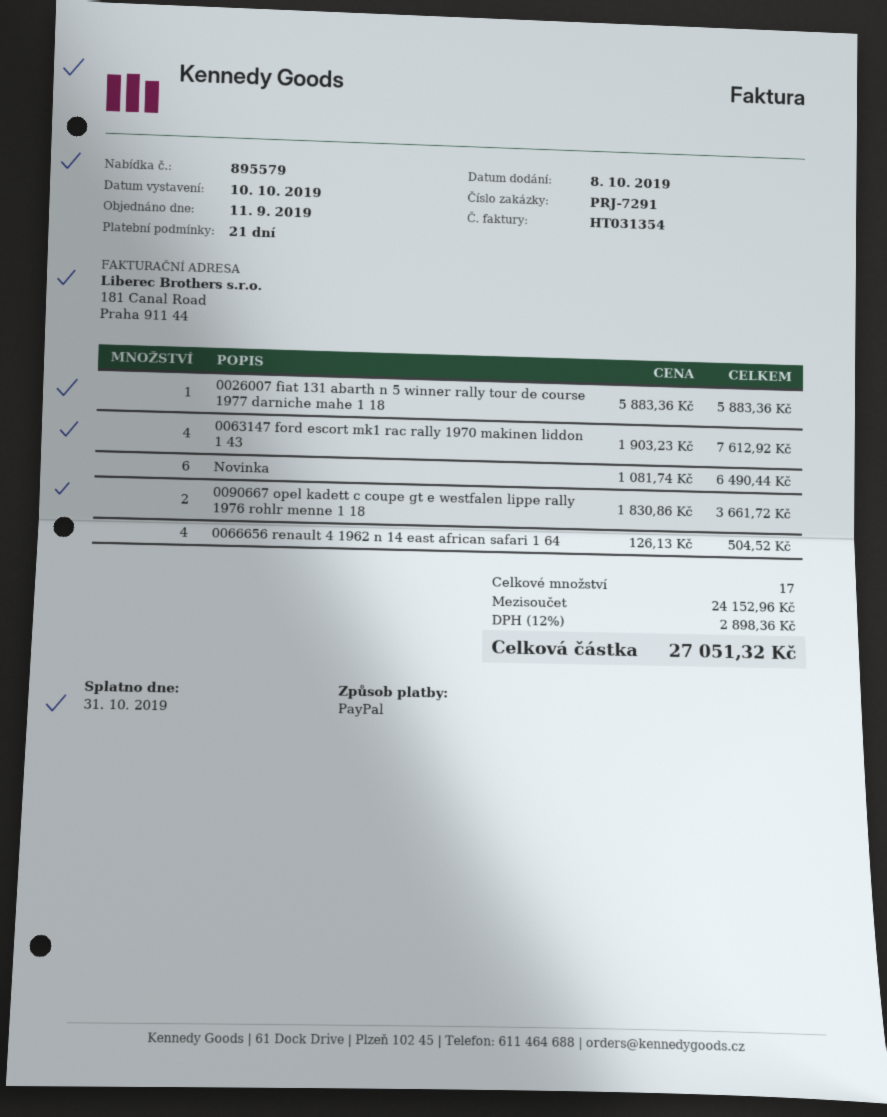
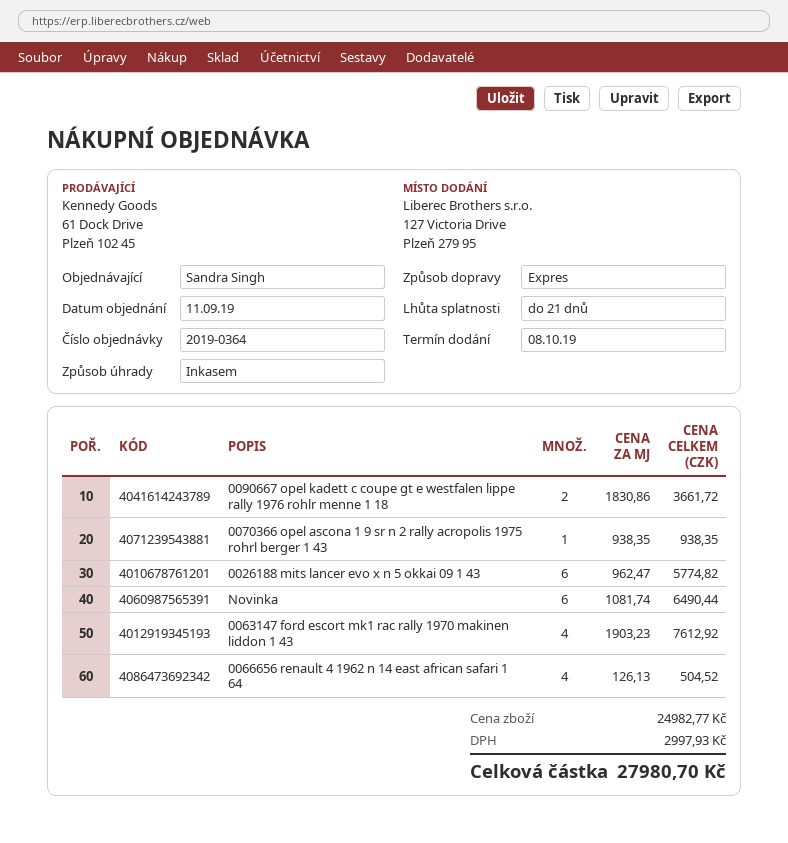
payment method: PayPal -> direct debit
0026007 fiat 131 abarth n 5 winner rally tour de course 1977 darniche mahe 1 18: 1 x 5883.36 = 5883.36 -> none
0070366 opel ascona 1 9 sr n 2 rally acropolis 1975 rohrl berger 1 43: none -> 1 x 938.35 = 938.35
0026188 mits lancer evo x n 5 okkai 09 1 43: none -> 6 x 962.47 = 5774.82
subtotal: 24152.96 -> 24982.77
tax: 2898.36 -> 2997.93
total: 27051.32 -> 27980.70

